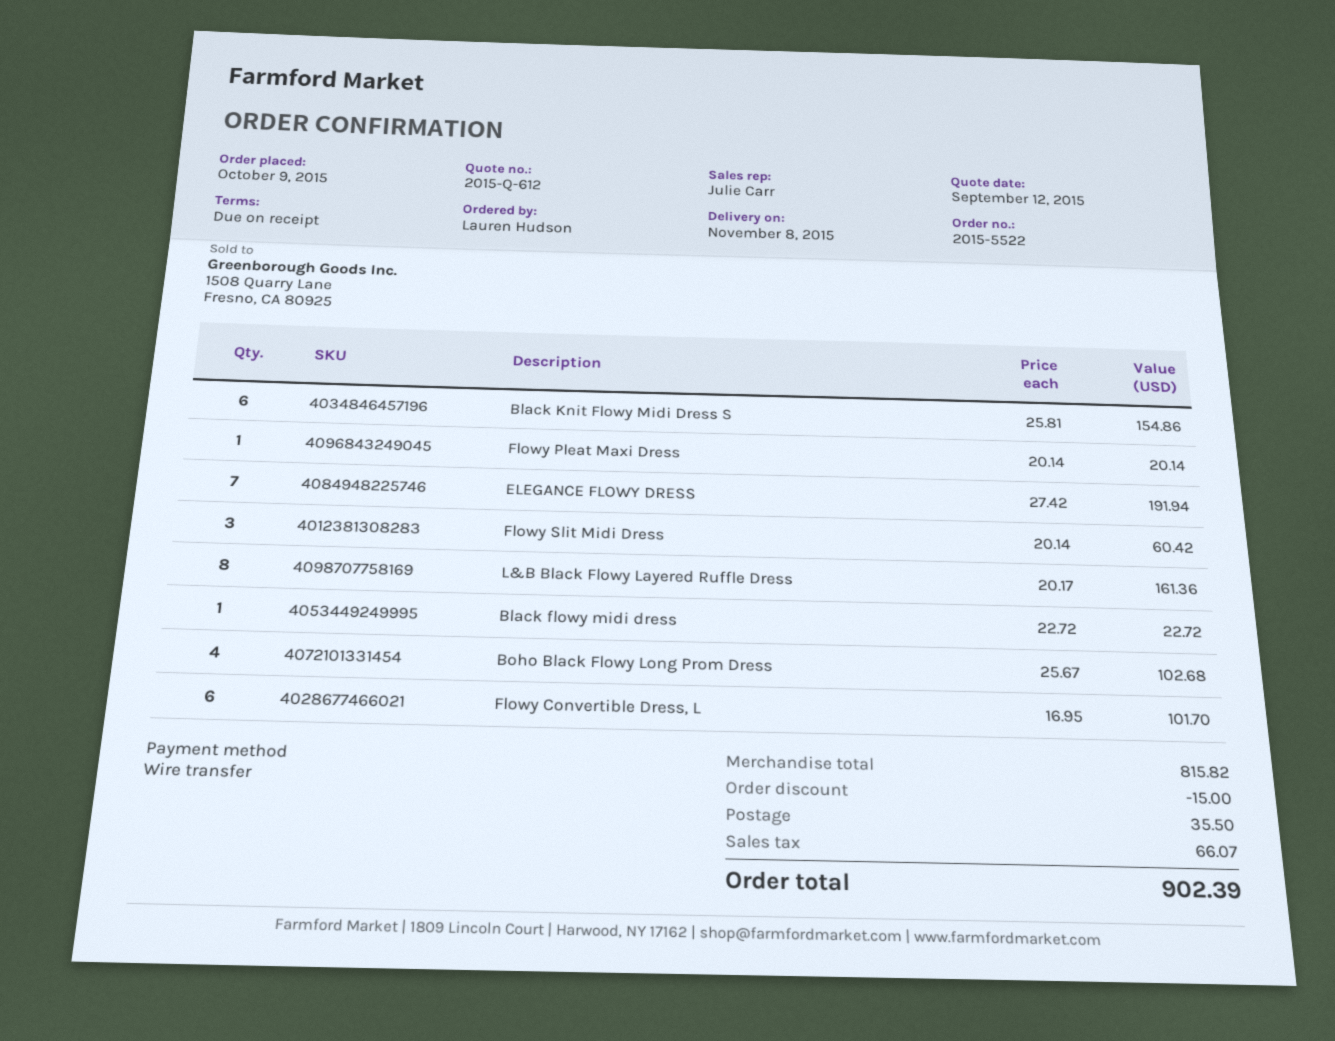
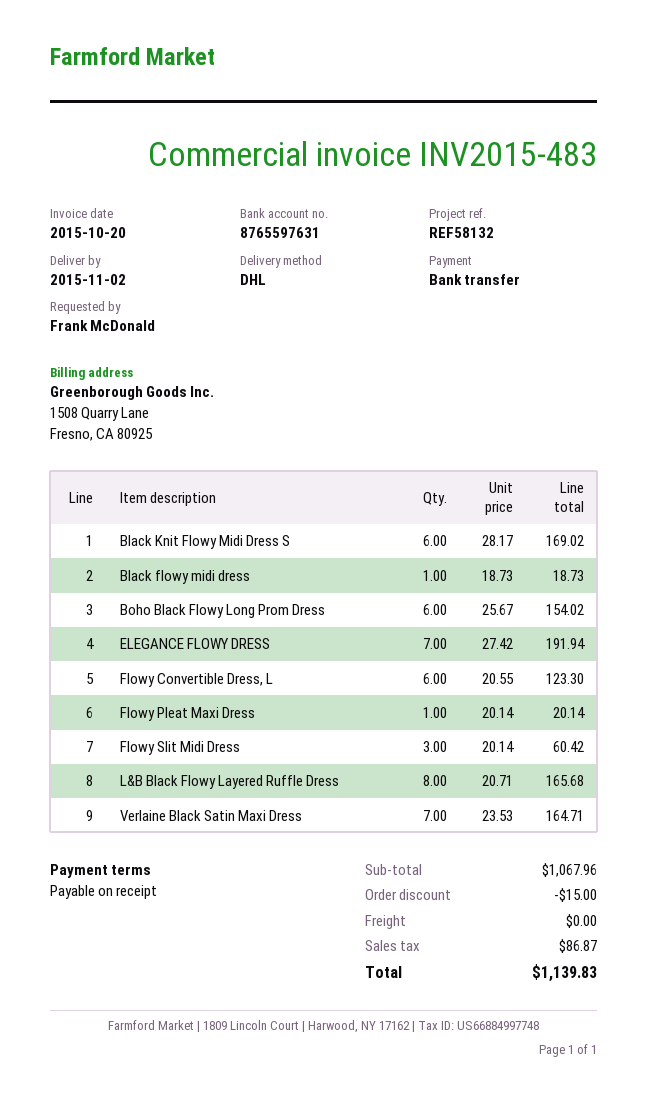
delivery date: 2015-11-08 -> 2015-11-02
ordered by: Lauren Hudson -> Frank McDonald
Black Knit Flowy Midi Dress S: 6 x 25.81 = 154.86 -> 6 x 28.17 = 169.02
L&B Black Flowy Layered Ruffle Dress: 8 x 20.17 = 161.36 -> 8 x 20.71 = 165.68
Black flowy midi dress: 1 x 22.72 = 22.72 -> 1 x 18.73 = 18.73
Boho Black Flowy Long Prom Dress: 4 x 25.67 = 102.68 -> 6 x 25.67 = 154.02
Flowy Convertible Dress, L: 6 x 16.95 = 101.70 -> 6 x 20.55 = 123.30
Verlaine Black Satin Maxi Dress: none -> 7 x 23.53 = 164.71
subtotal: 815.82 -> 1067.96
shipping: 35.50 -> 0.00
tax: 66.07 -> 86.87
total: 902.39 -> 1139.83

